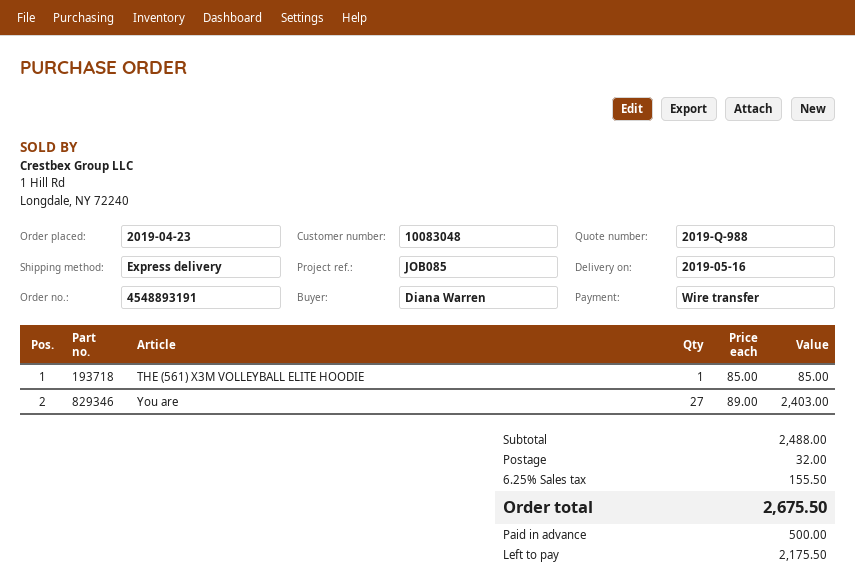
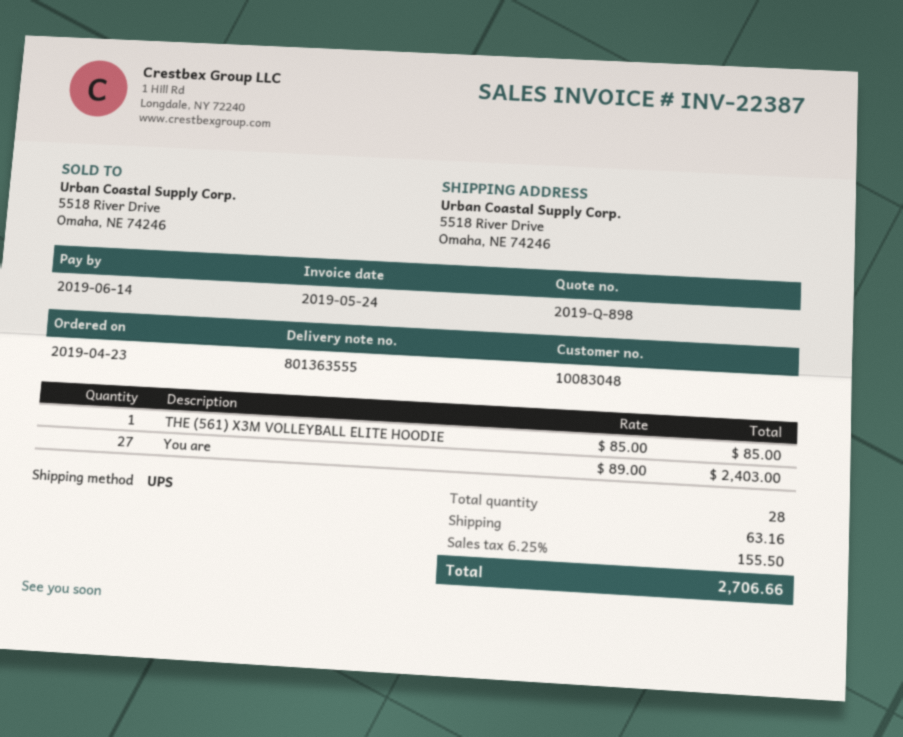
quote number: 2019-Q-988 -> 2019-Q-898
shipping method: express -> UPS
shipping: 32.00 -> 63.16
total: 2675.50 -> 2706.66

